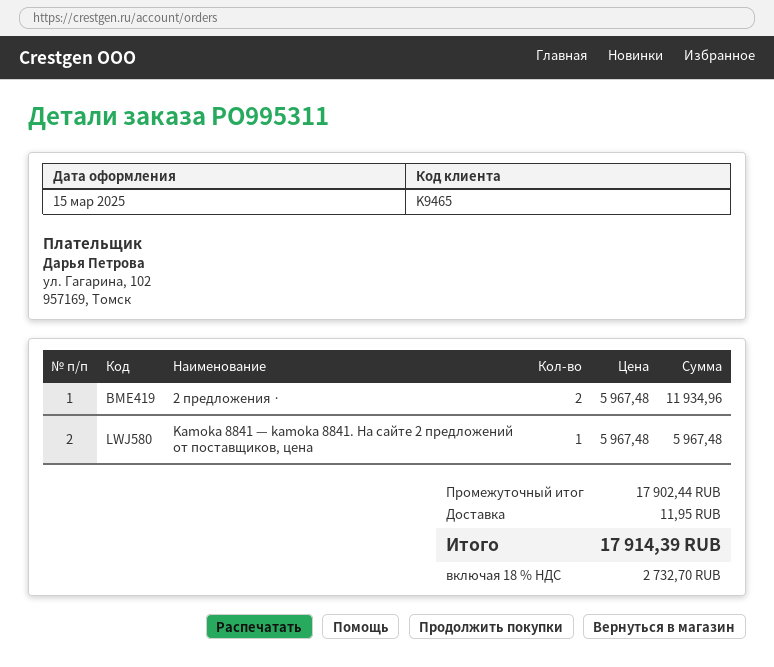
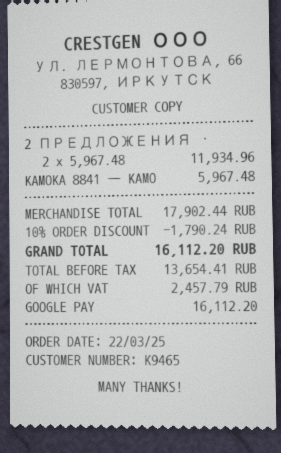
order date: 2025-03-15 -> 2025-03-22
discount: none -> 10% = 1790.24
shipping: 11.95 -> none
tax: 2732.70 -> 2457.79
total: 17914.39 -> 16112.20

